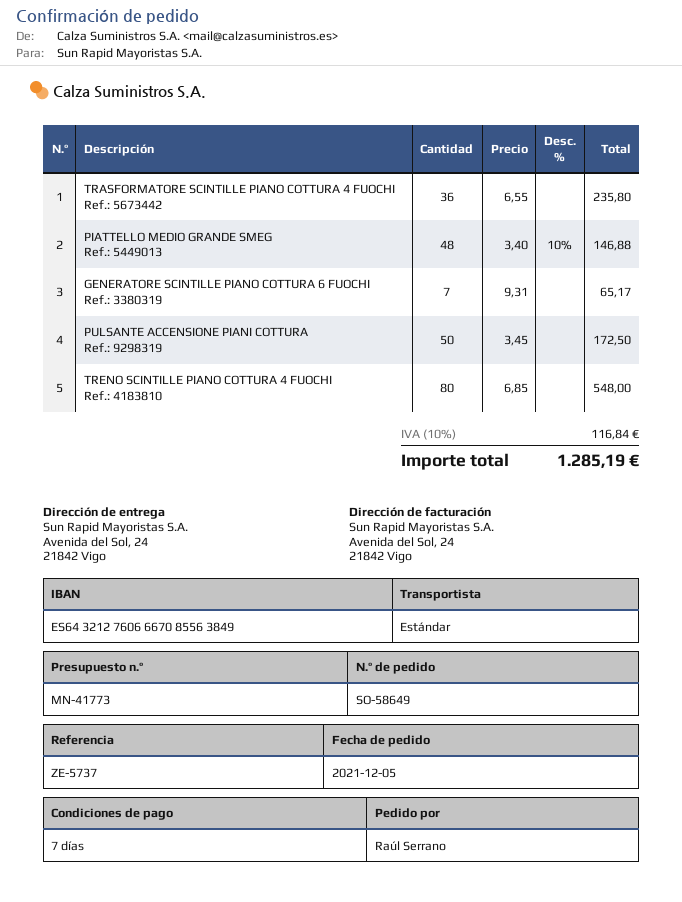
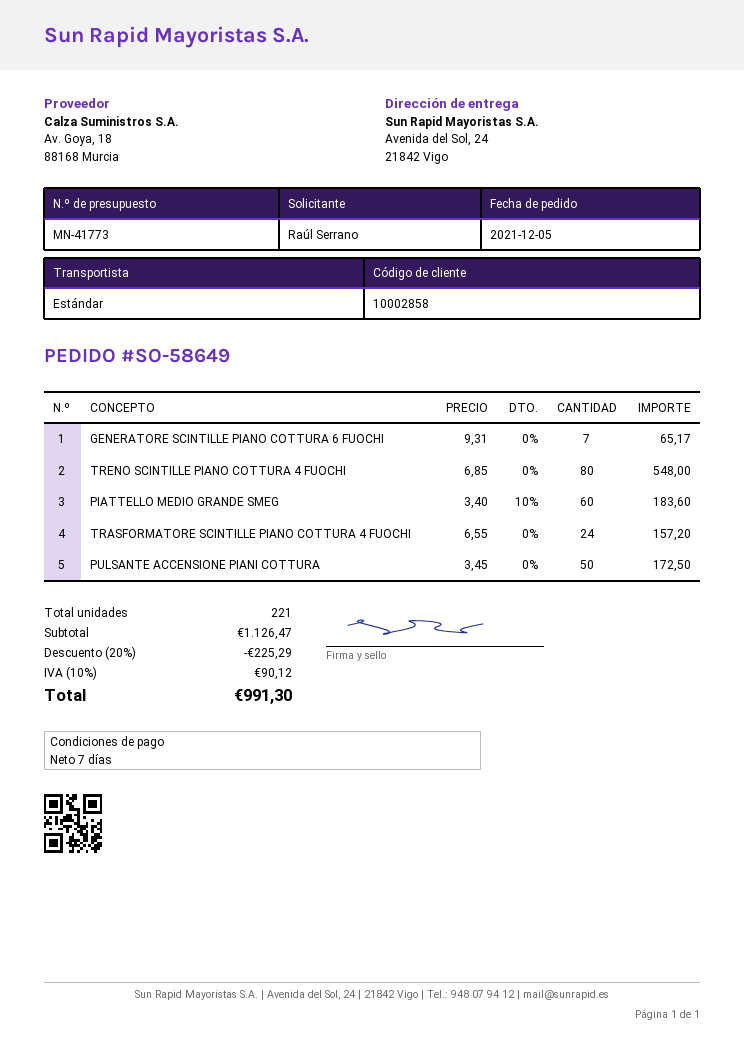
TRASFORMATORE SCINTILLE PIANO COTTURA 4 FUOCHI: 36 x 6.55 = 235.80 -> 24 x 6.55 = 157.20
PIATTELLO MEDIO GRANDE SMEG: 48 x 3.40 - 10% = 146.88 -> 60 x 3.40 - 10% = 183.60
discount: none -> 20% = 225.29
tax: 10% = 116.84 -> 10% = 90.12
total: 1285.19 -> 991.30

